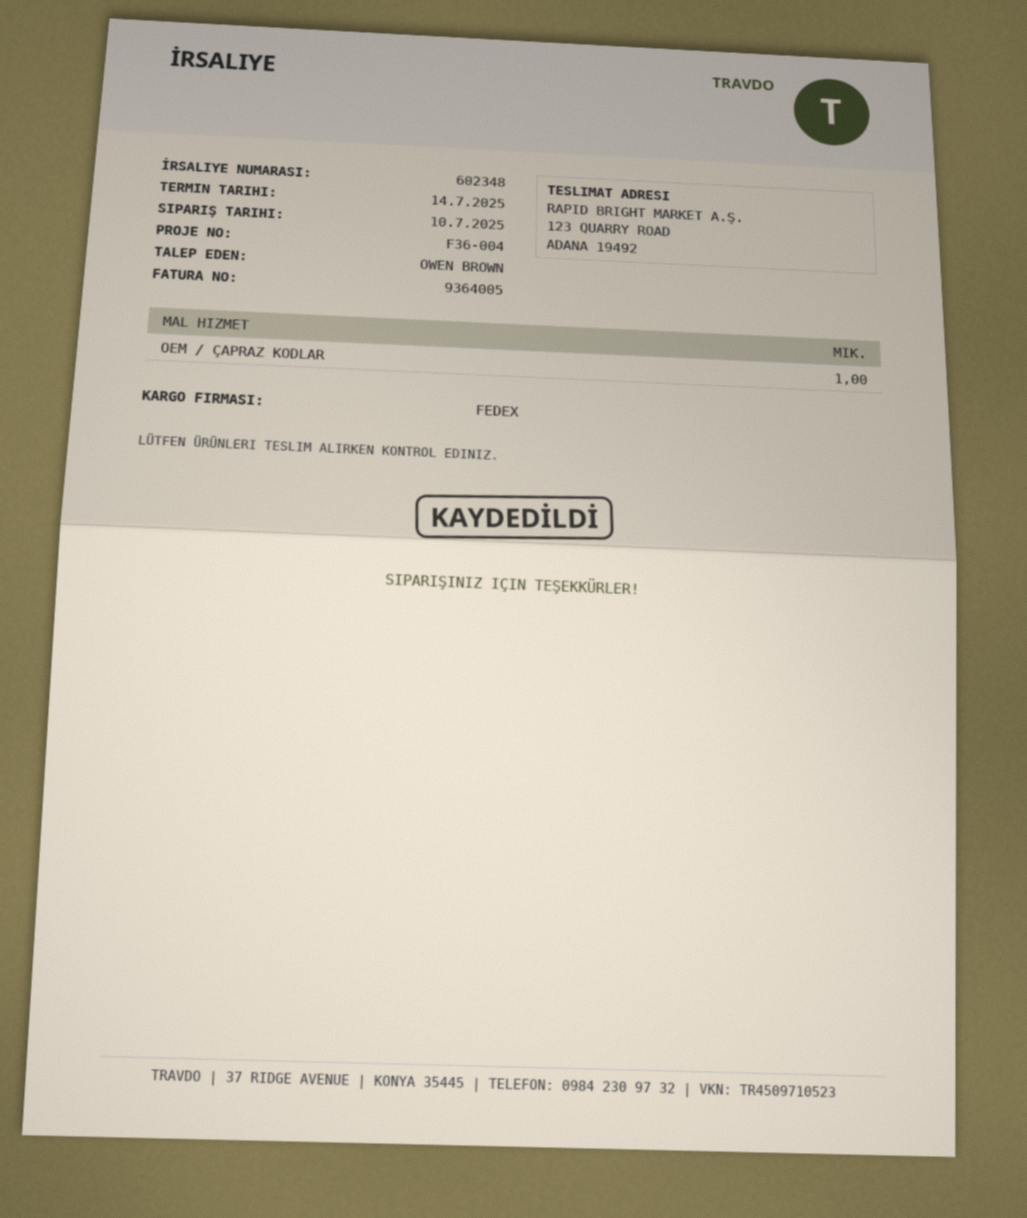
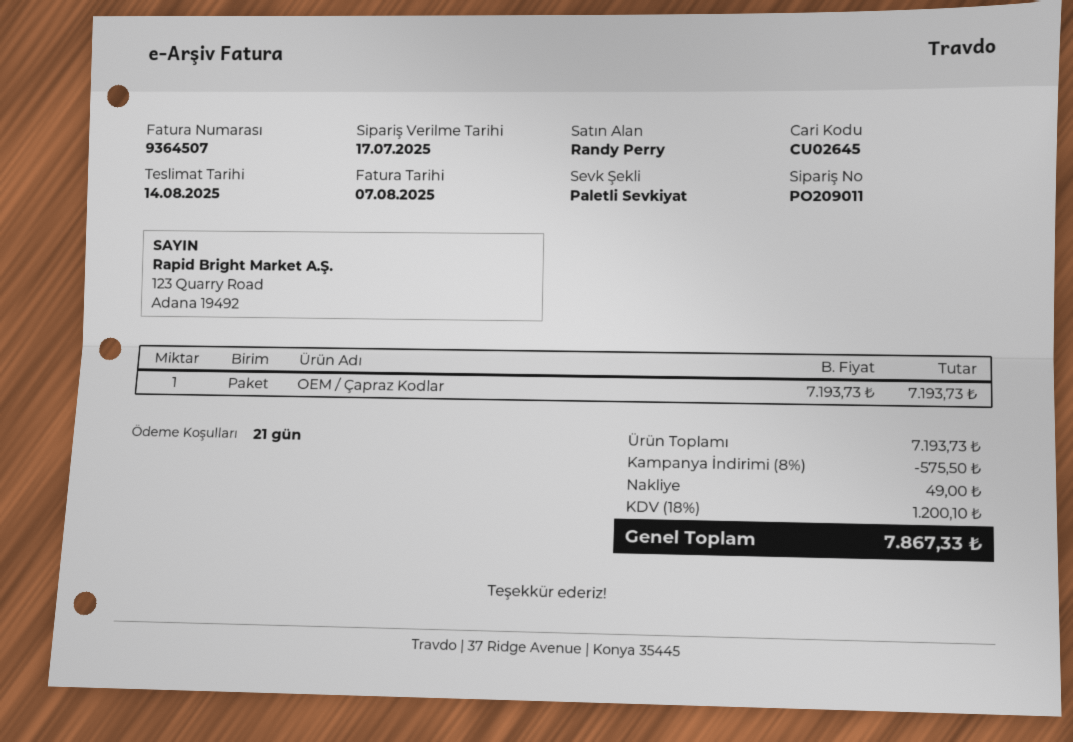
order date: 2025-07-10 -> 2025-07-17
delivery date: 2025-07-14 -> 2025-08-14
invoice number: 9364005 -> 9364507
ordered by: OWEN BROWN -> Randy Perry
shipping method: FedEx -> pallet freight

